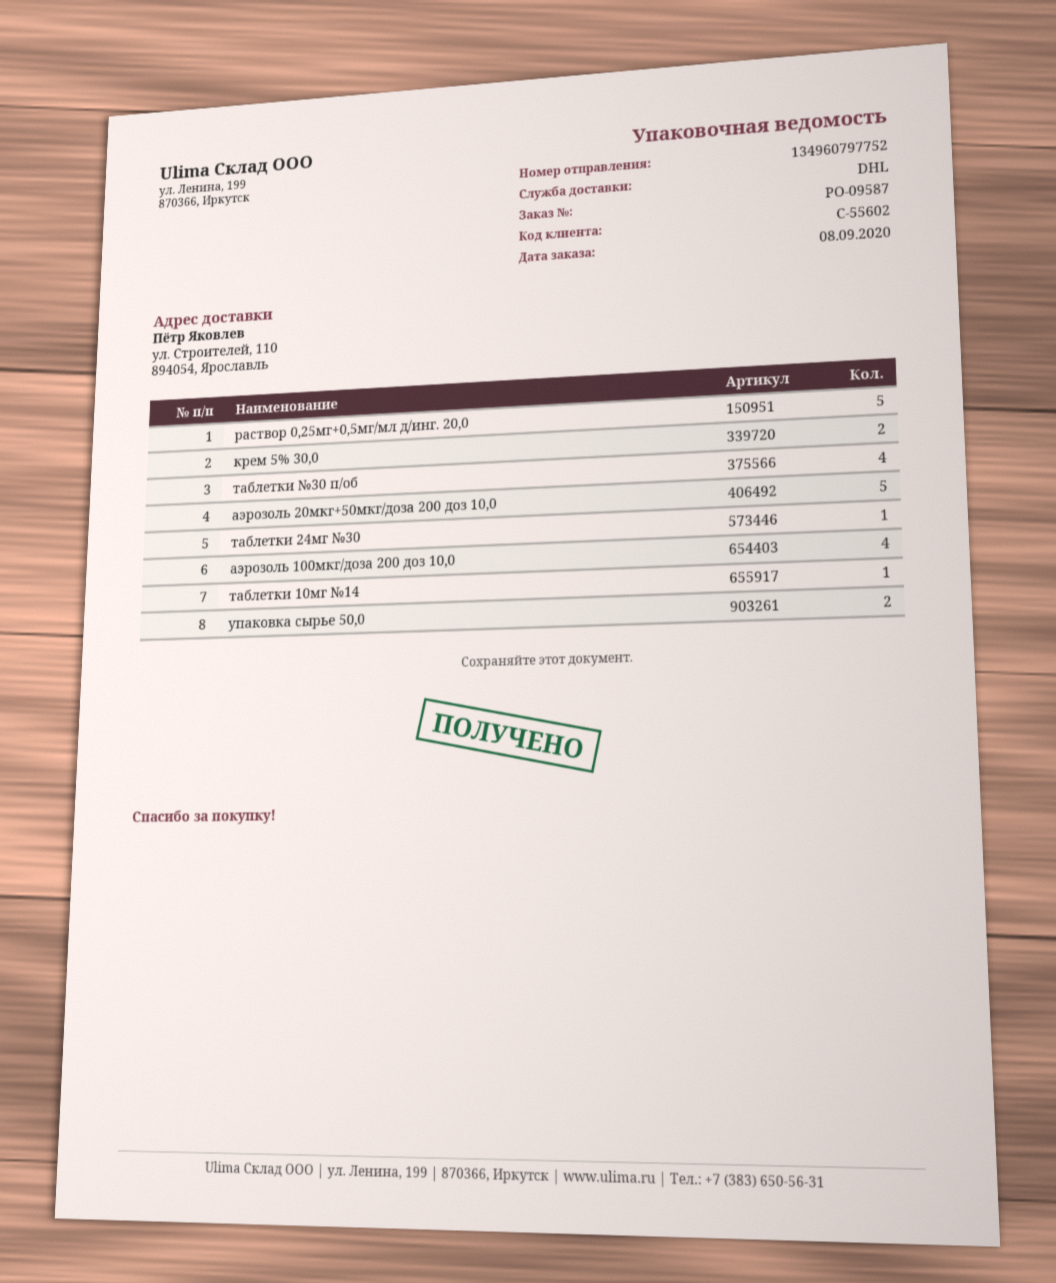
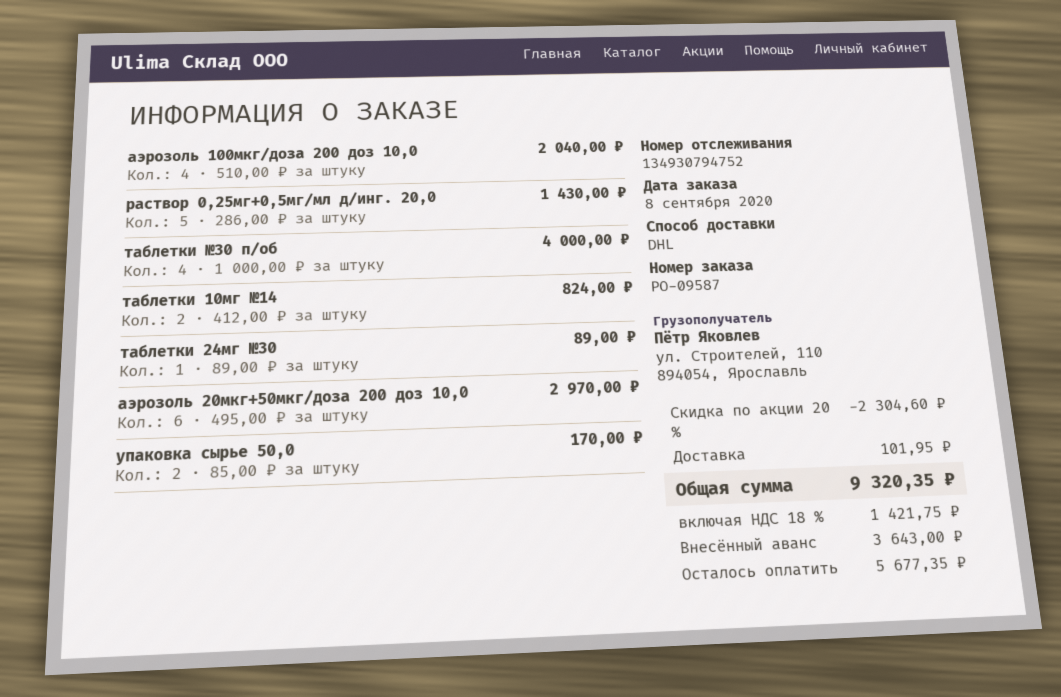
tracking number: 134960797752 -> 134930794752
крем 5% 30,0: 2 -> none
аэрозоль 20мкг+50мкг/доза 200 доз 10,0: 5 -> 6
таблетки 10мг №14: 1 -> 2

